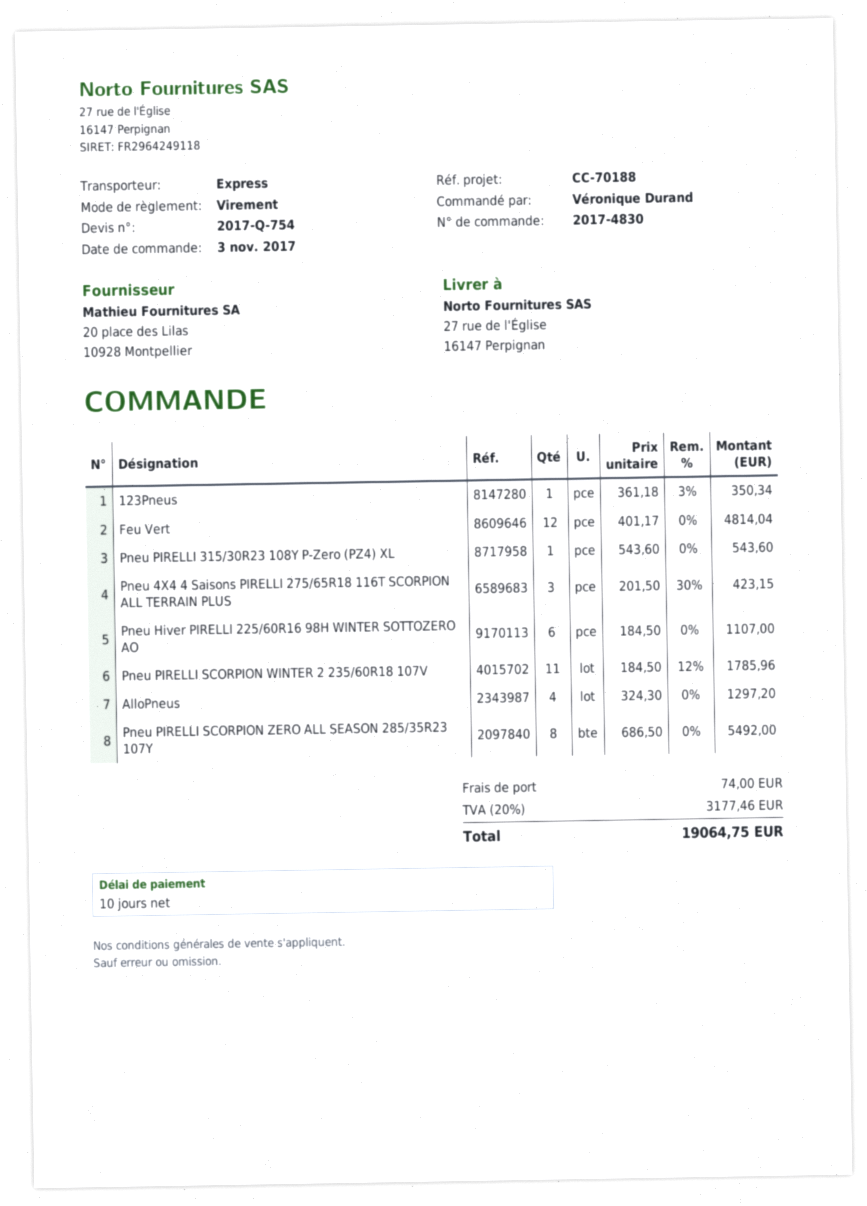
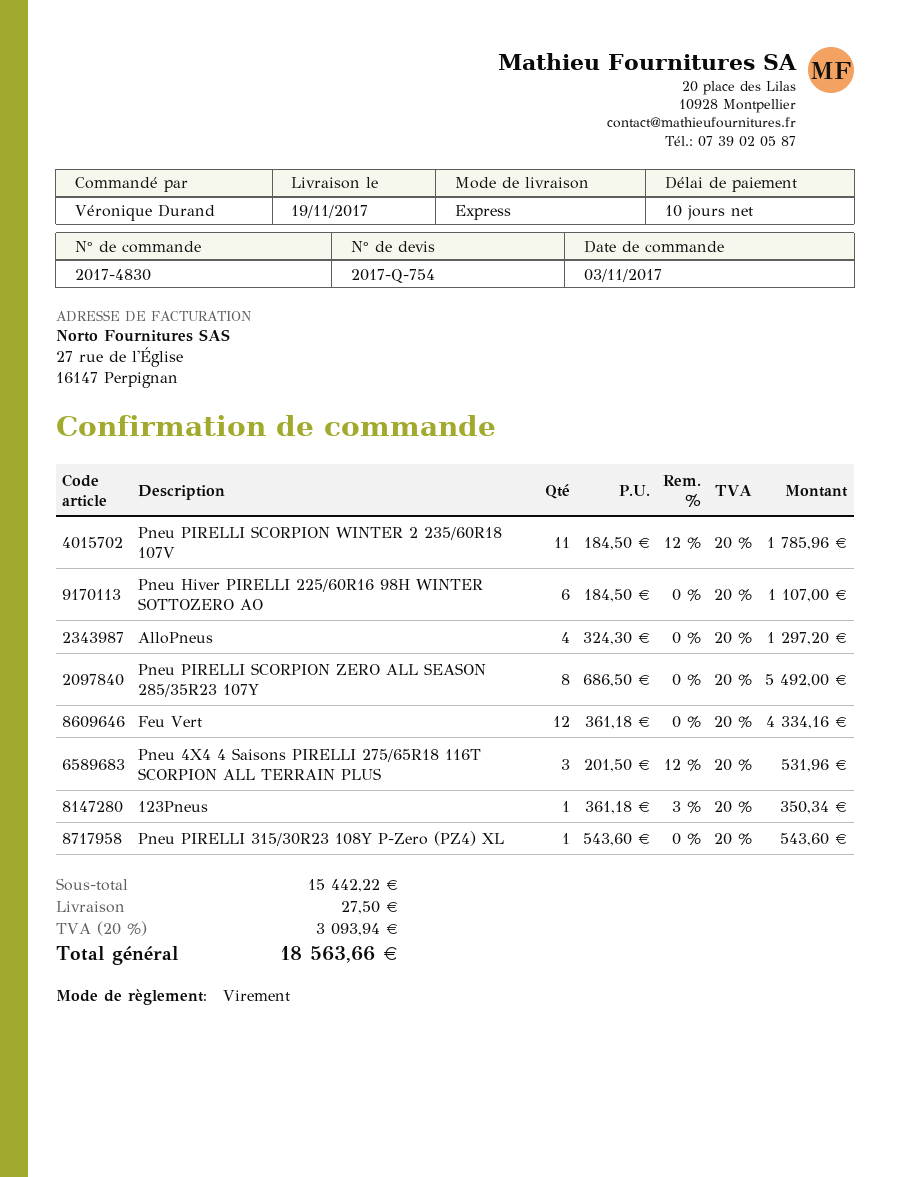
Feu Vert: 12 x 401.17 = 4814.04 -> 12 x 361.18 = 4334.16
Pneu 4X4 4 Saisons PIRELLI 275/65R18 116T SCORPION ALL TERRAIN PLUS: 3 x 201.50 - 30% = 423.15 -> 3 x 201.50 - 12% = 531.96
shipping: 74.00 -> 27.50
tax: 20% = 3177.46 -> 20% = 3093.94
total: 19064.75 -> 18563.66

